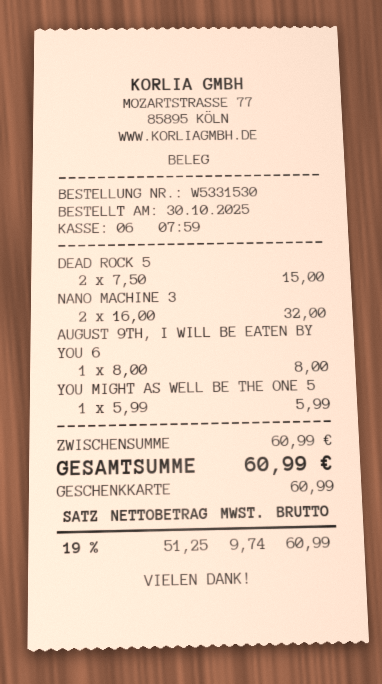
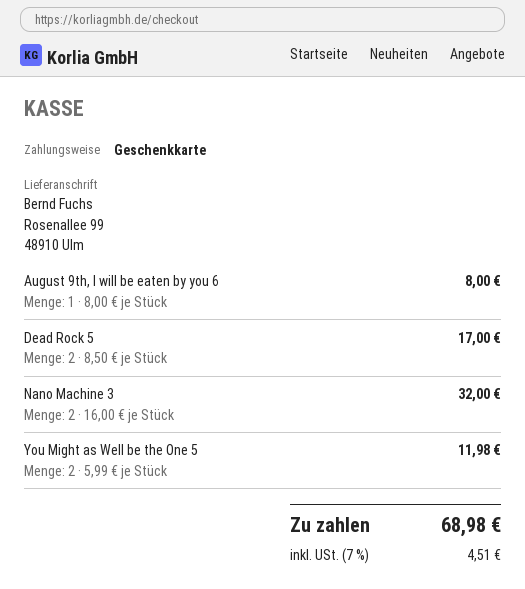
DEAD ROCK 5: 2 x 7.50 = 15.00 -> 2 x 8.50 = 17.00
YOU MIGHT AS WELL BE THE ONE 5: 1 x 5.99 = 5.99 -> 2 x 5.99 = 11.98
tax: 19% = 9.74 -> 7% = 4.51
total: 60.99 -> 68.98

